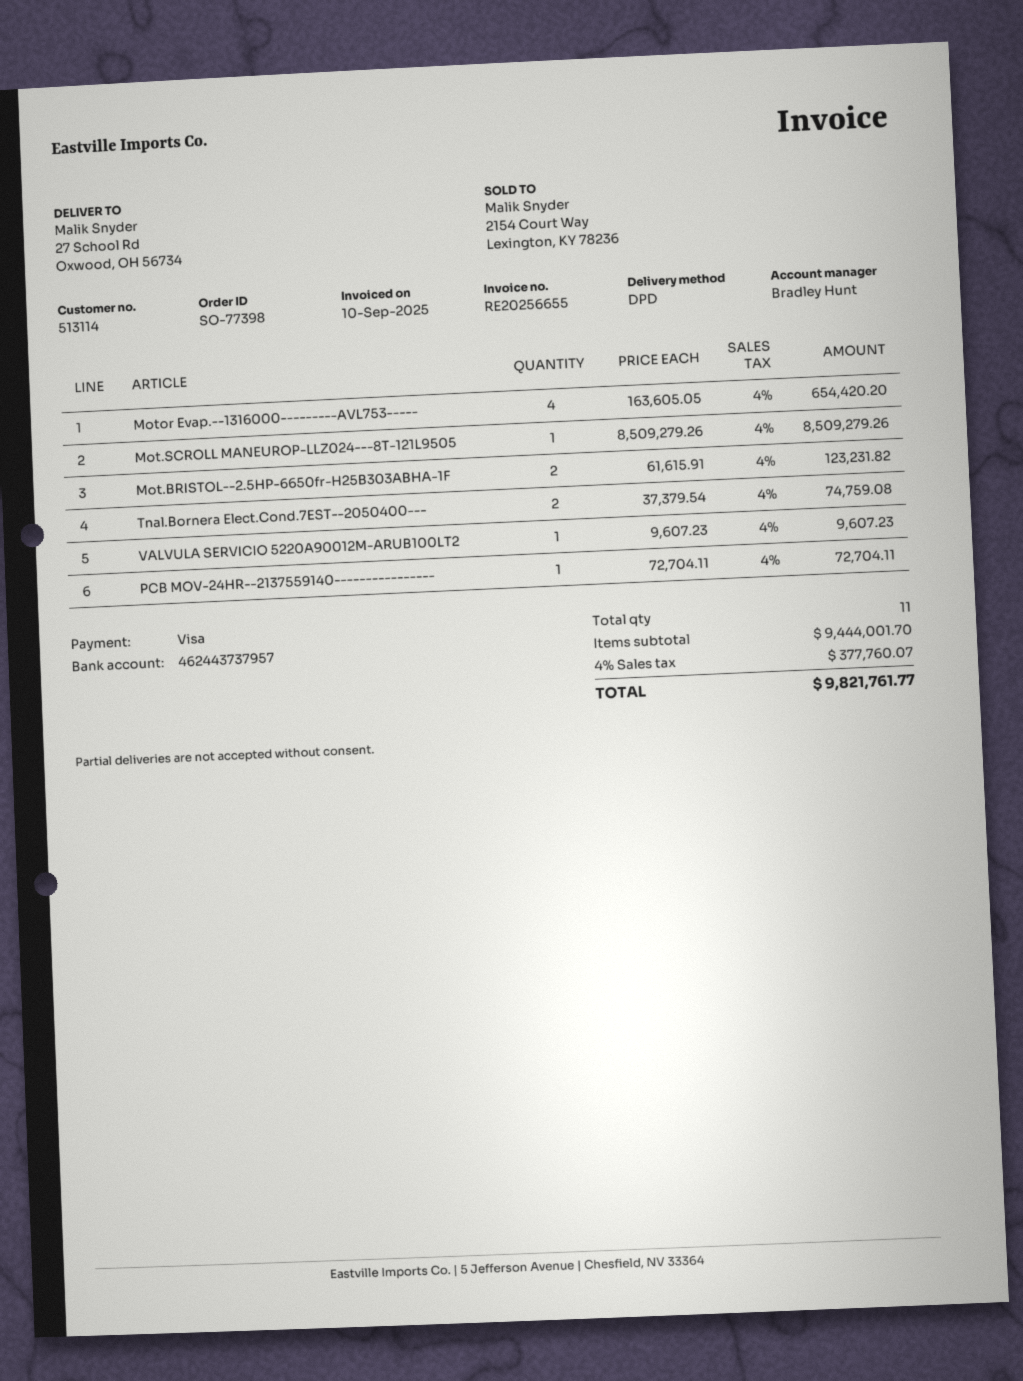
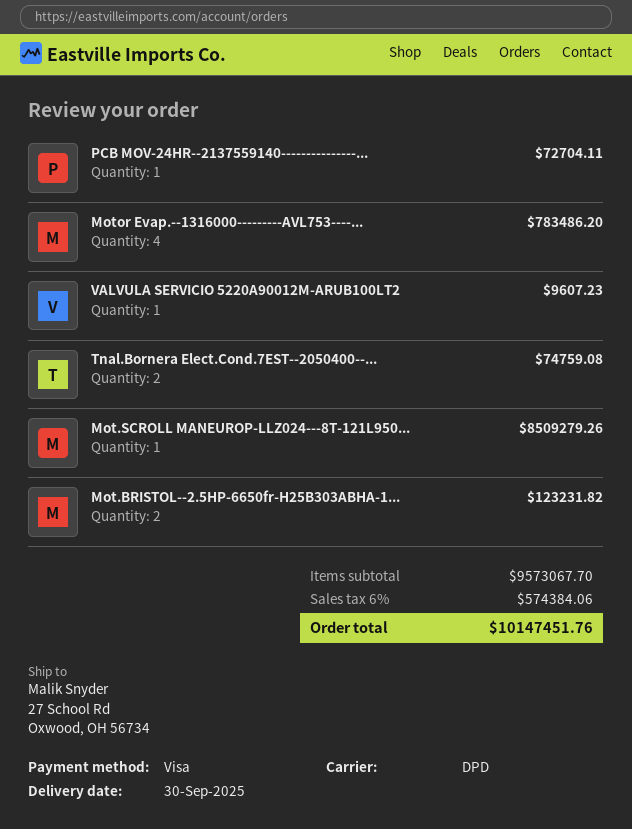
Motor Evap.--1316000---------AVL753-----: 4 for 654420.20 -> 4 for 783486.20
subtotal: 9444001.70 -> 9573067.70
tax: 4% = 377760.07 -> 6% = 574384.06
total: 9821761.77 -> 10147451.76

